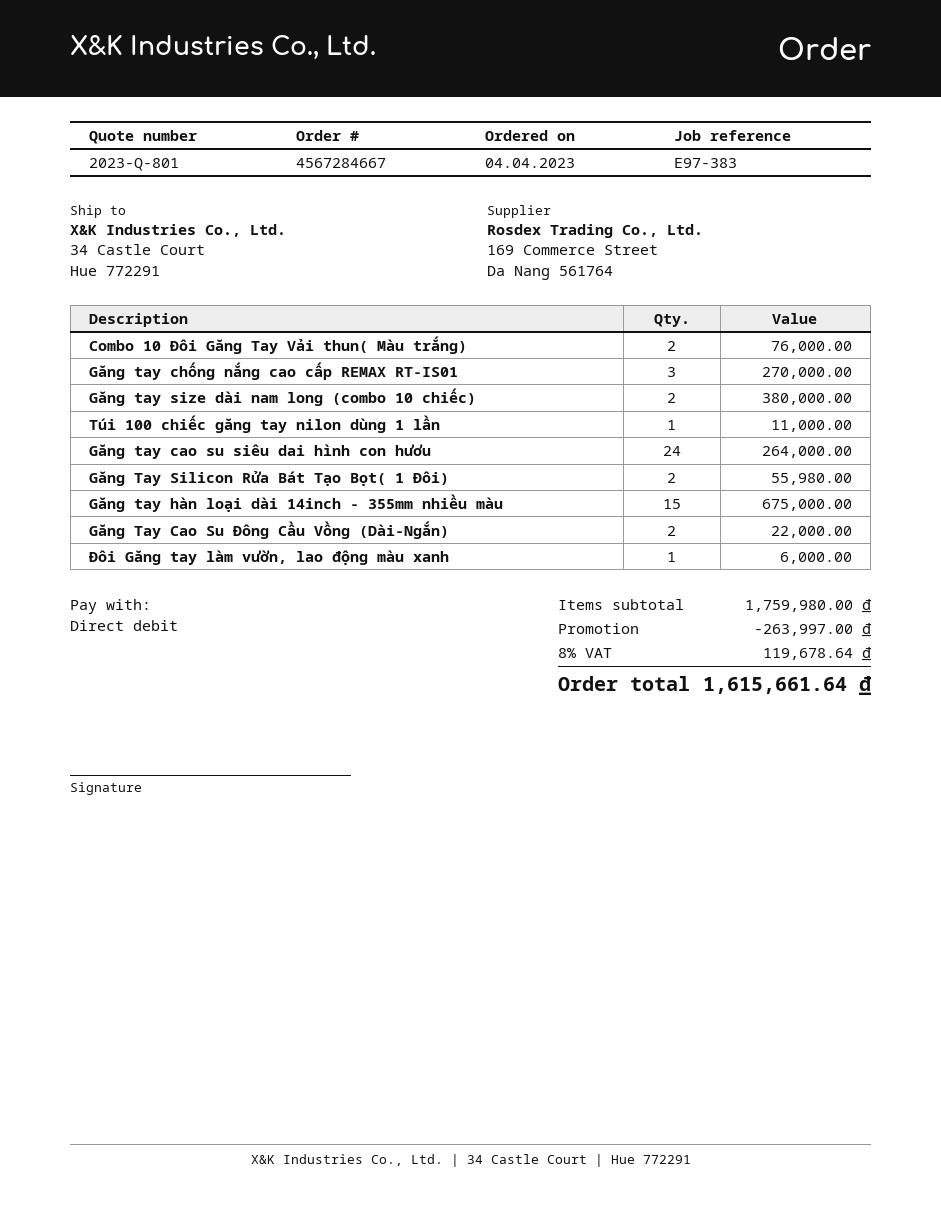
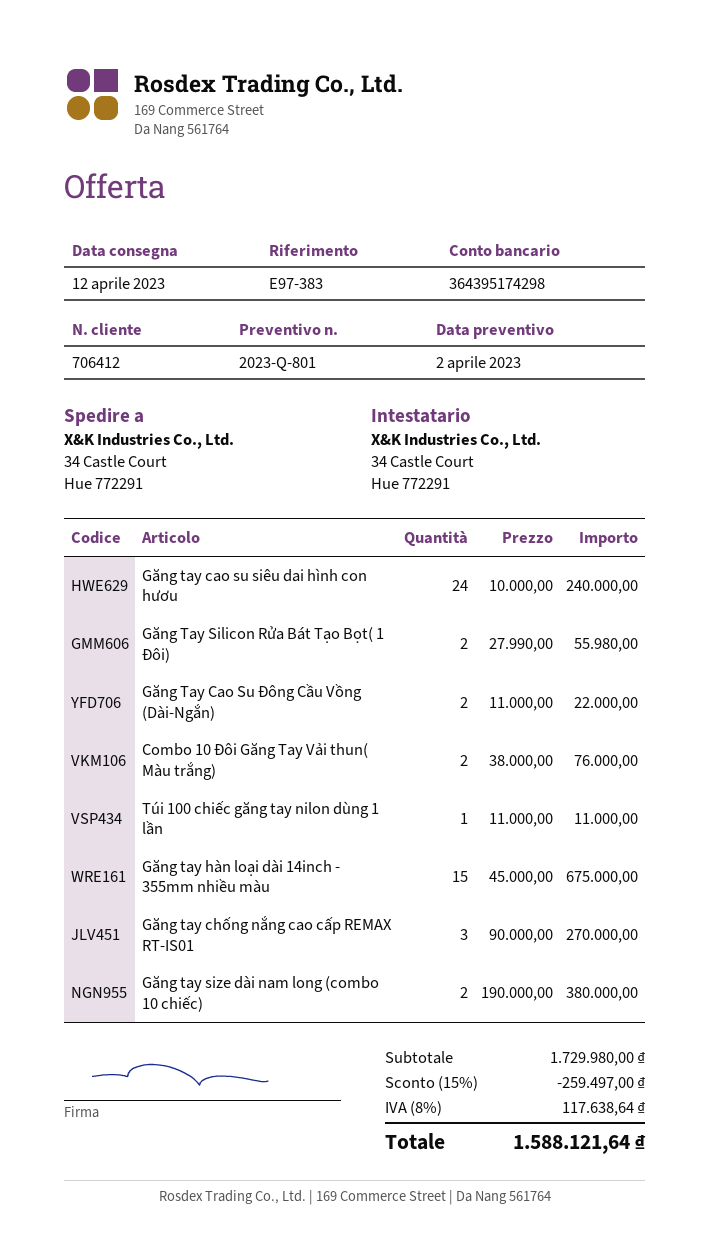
Găng tay cao su siêu dai hình con hươu: 24 for 264000.00 -> 24 for 240000.00
Đôi Găng tay làm vườn, lao động màu xanh: 1 for 6000.00 -> none
subtotal: 1759980.00 -> 1729980.00
discount: 263997.00 -> 259497.00
tax: 8% = 119678.64 -> 8% = 117638.64
total: 1615661.64 -> 1588121.64

